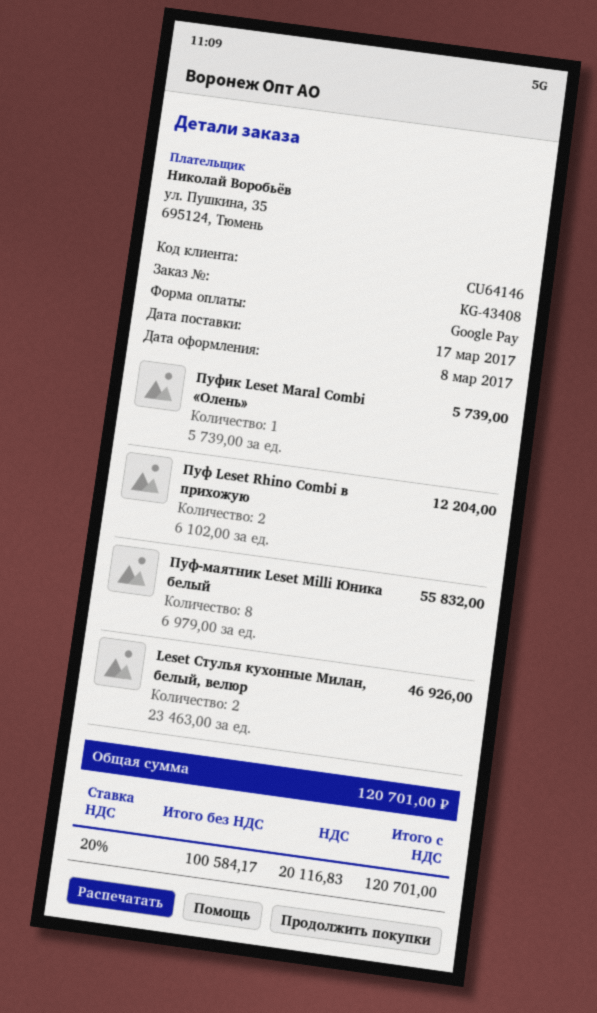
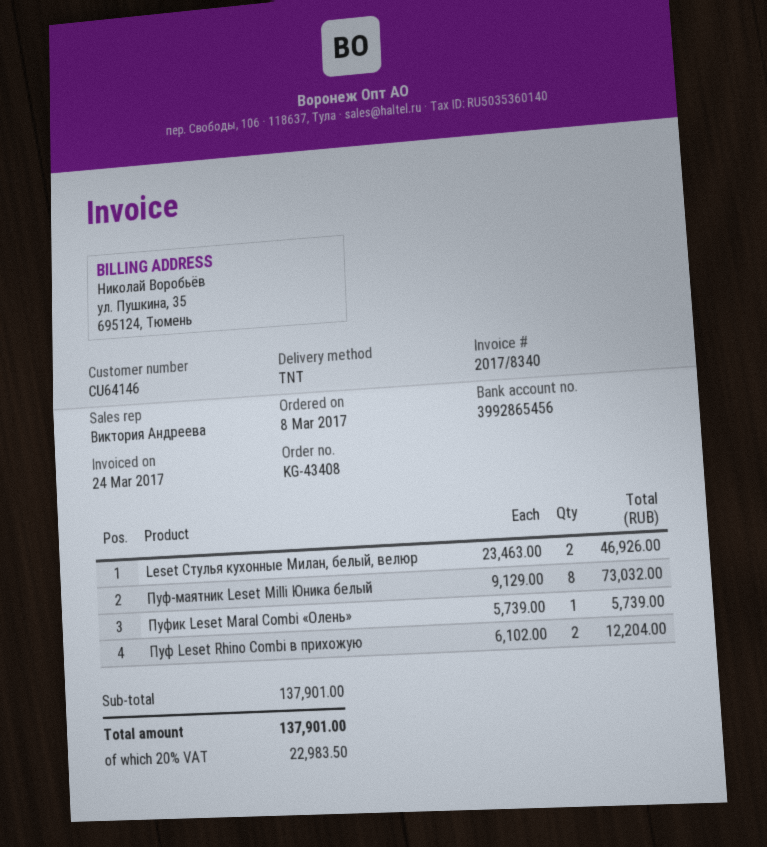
Пуф-маятник Leset Milli Юника белый: 8 x 6979.00 = 55832.00 -> 8 x 9129.00 = 73032.00
tax: 20% = 20116.83 -> 20% = 22983.50
total: 120701.00 -> 137901.00

